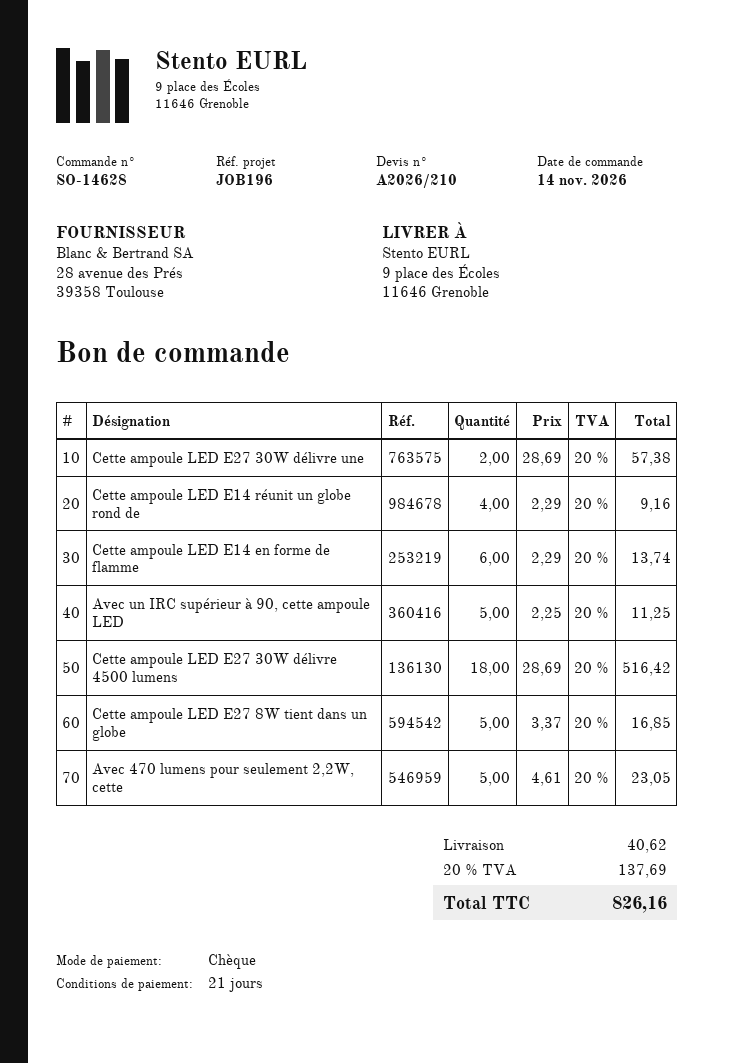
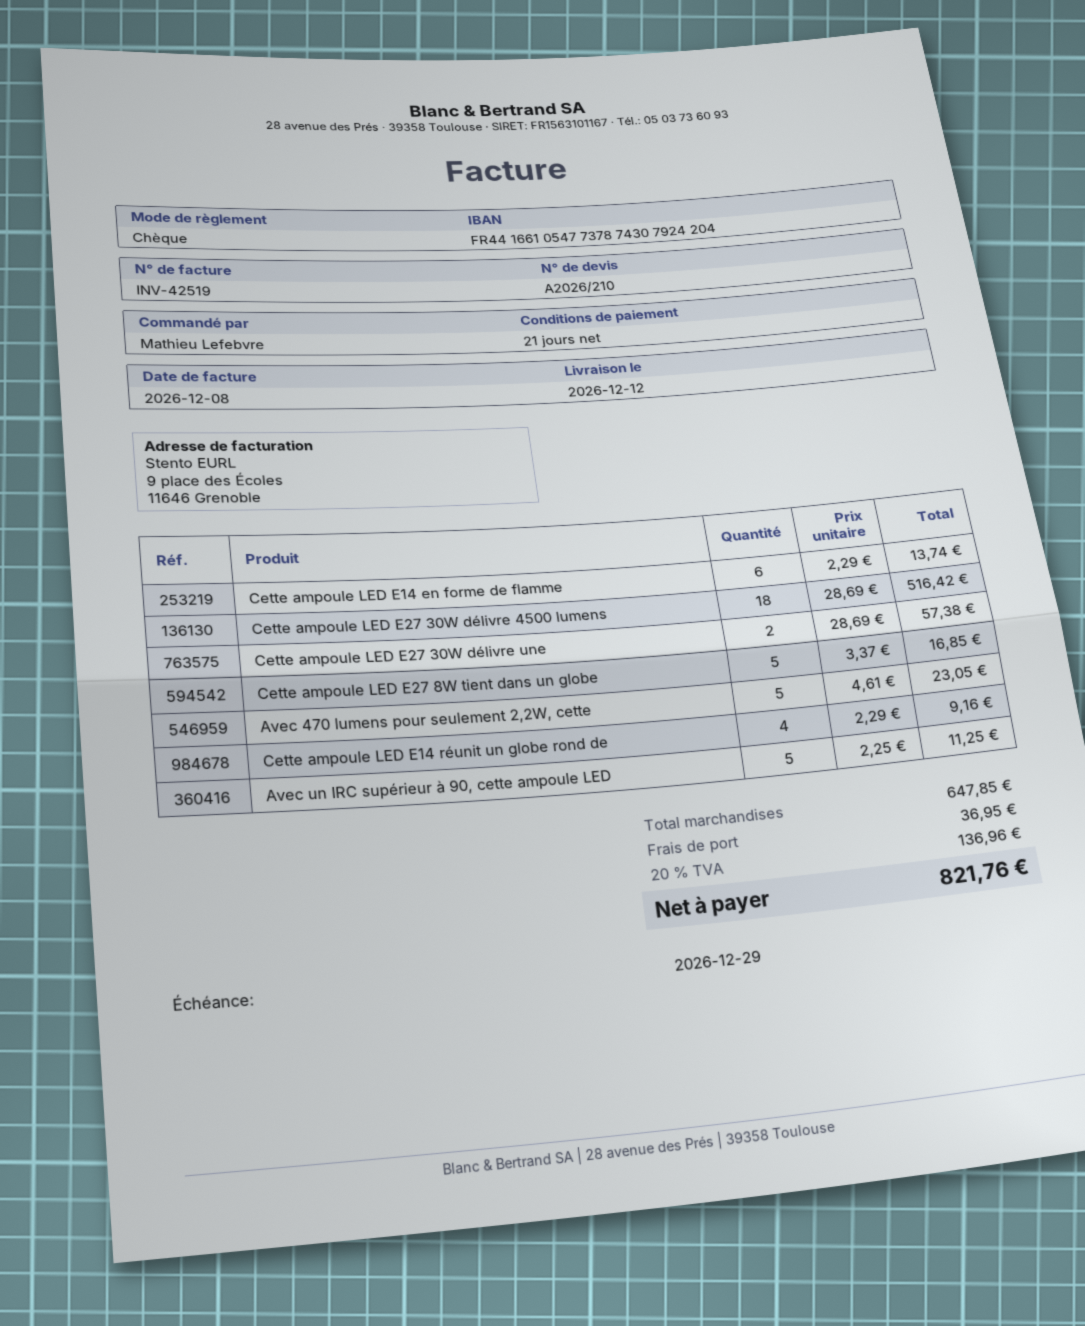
shipping: 40.62 -> 36.95
tax: 20% = 137.69 -> 20% = 136.96
total: 826.16 -> 821.76

